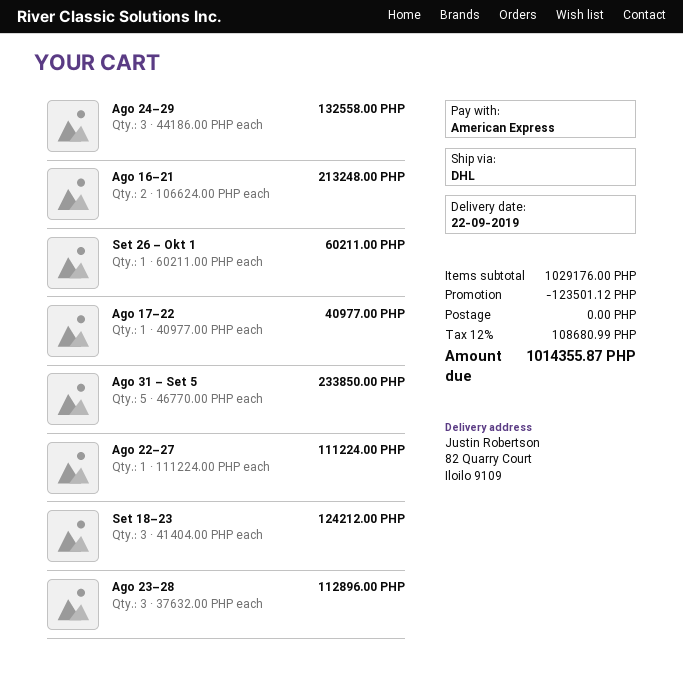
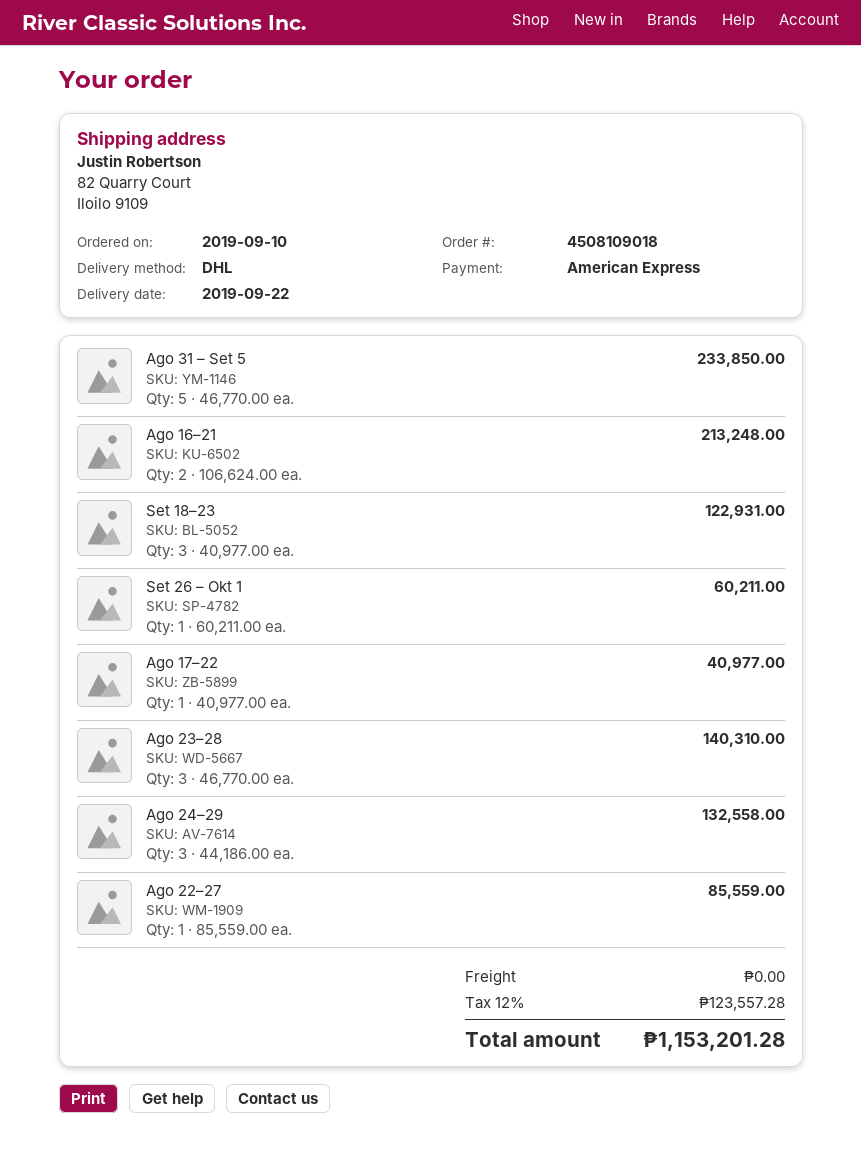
Ago 22–27: 1 x 111224.00 = 111224.00 -> 1 x 85559.00 = 85559.00
Set 18–23: 3 x 41404.00 = 124212.00 -> 3 x 40977.00 = 122931.00
Ago 23–28: 3 x 37632.00 = 112896.00 -> 3 x 46770.00 = 140310.00
discount: 123501.12 -> none
tax: 12% = 108680.99 -> 12% = 123557.28
total: 1014355.87 -> 1153201.28

